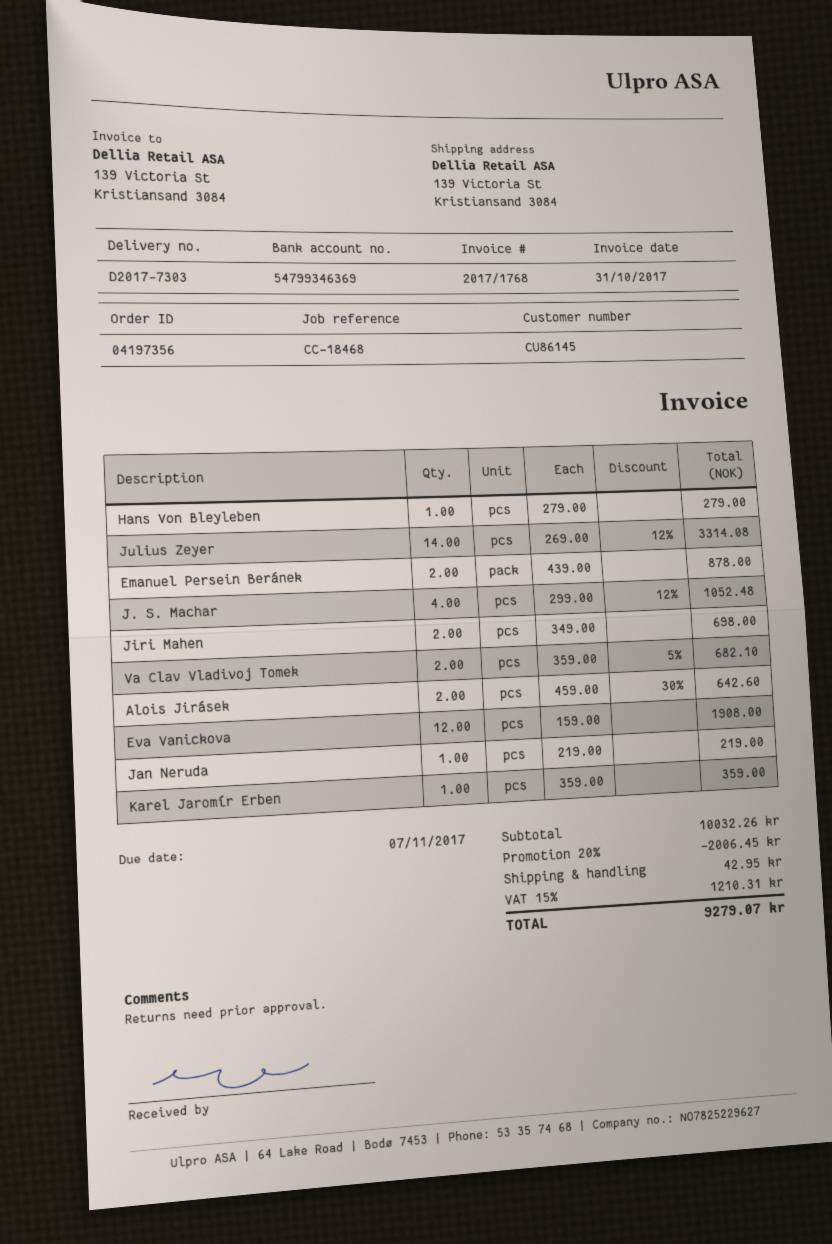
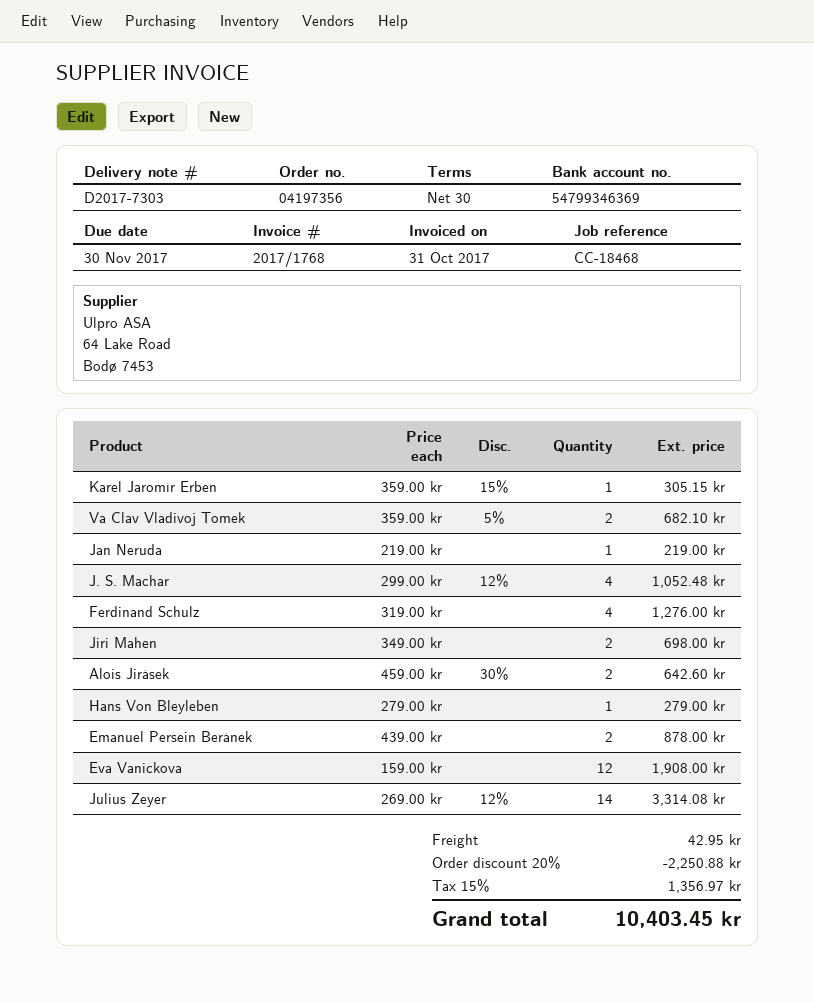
due date: 2017-11-07 -> 2017-11-30
Karel Jaromír Erben: 1 x 359.00 = 359.00 -> 1 x 359.00 - 15% = 305.15
Ferdinand Schulz: none -> 4 x 319.00 = 1276.00
discount: 20% = 2006.45 -> 20% = 2250.88
tax: 15% = 1210.31 -> 15% = 1356.97
total: 9279.07 -> 10403.45

